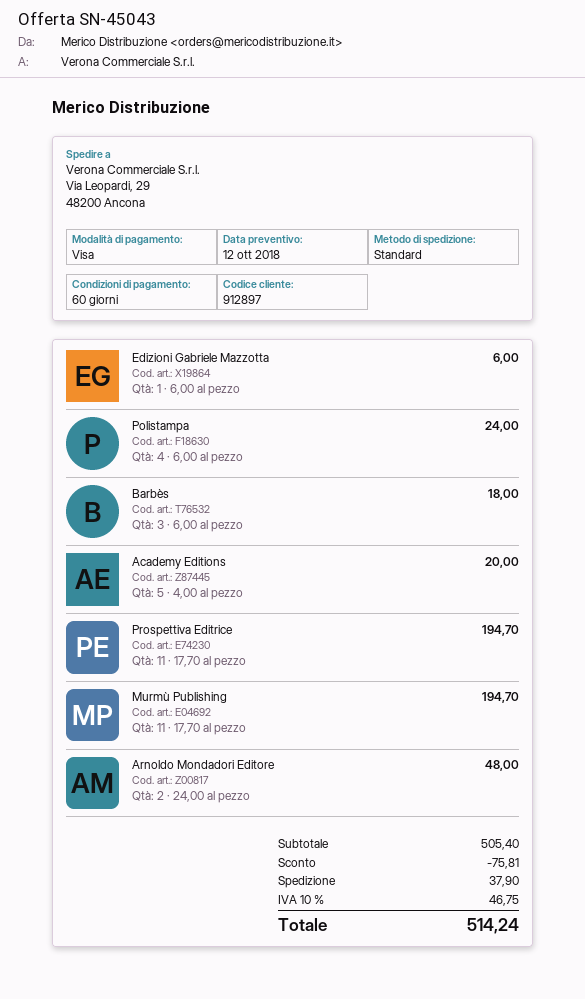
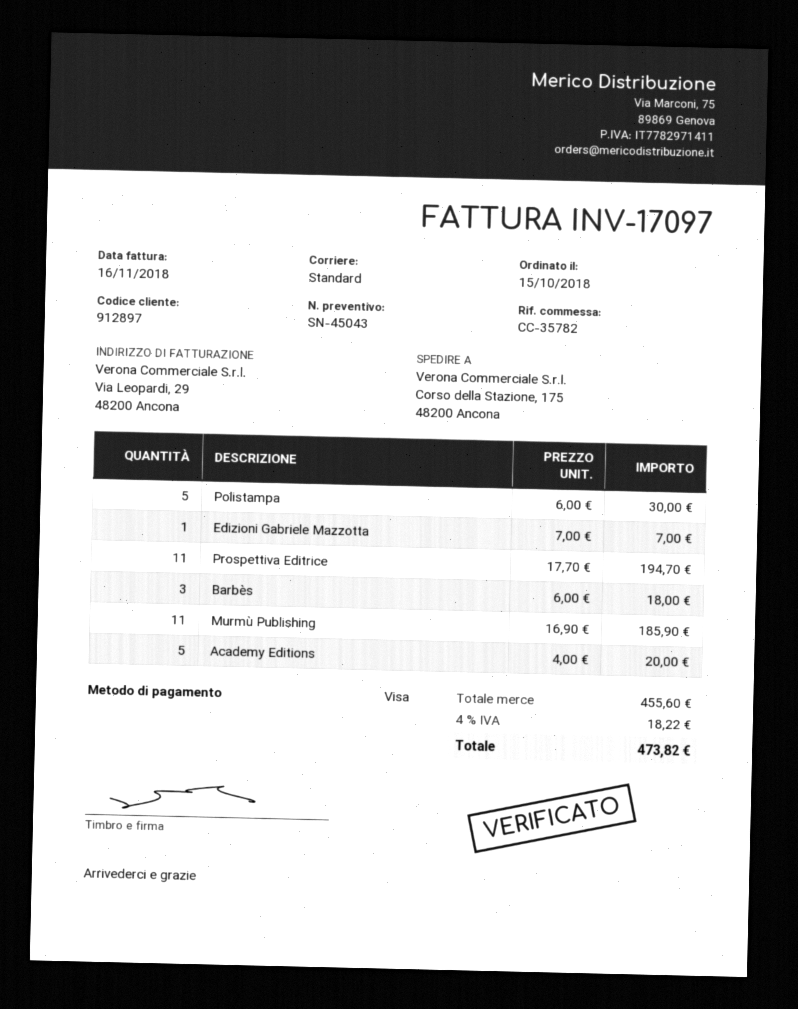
ship to: Via Leopardi, 29, 48200 Ancona -> Corso della Stazione, 175, 48200 Ancona
Edizioni Gabriele Mazzotta: 1 x 6.00 = 6.00 -> 1 x 7.00 = 7.00
Polistampa: 4 x 6.00 = 24.00 -> 5 x 6.00 = 30.00
Murmù Publishing: 11 x 17.70 = 194.70 -> 11 x 16.90 = 185.90
Arnoldo Mondadori Editore: 2 x 24.00 = 48.00 -> none
subtotal: 505.40 -> 455.60
discount: 75.81 -> none
shipping: 37.90 -> none
tax: 10% = 46.75 -> 4% = 18.22
total: 514.24 -> 473.82

